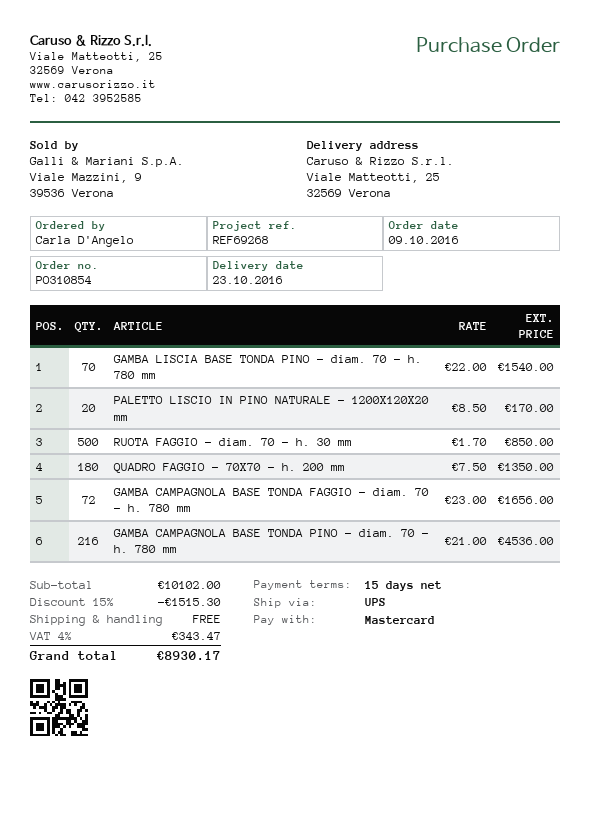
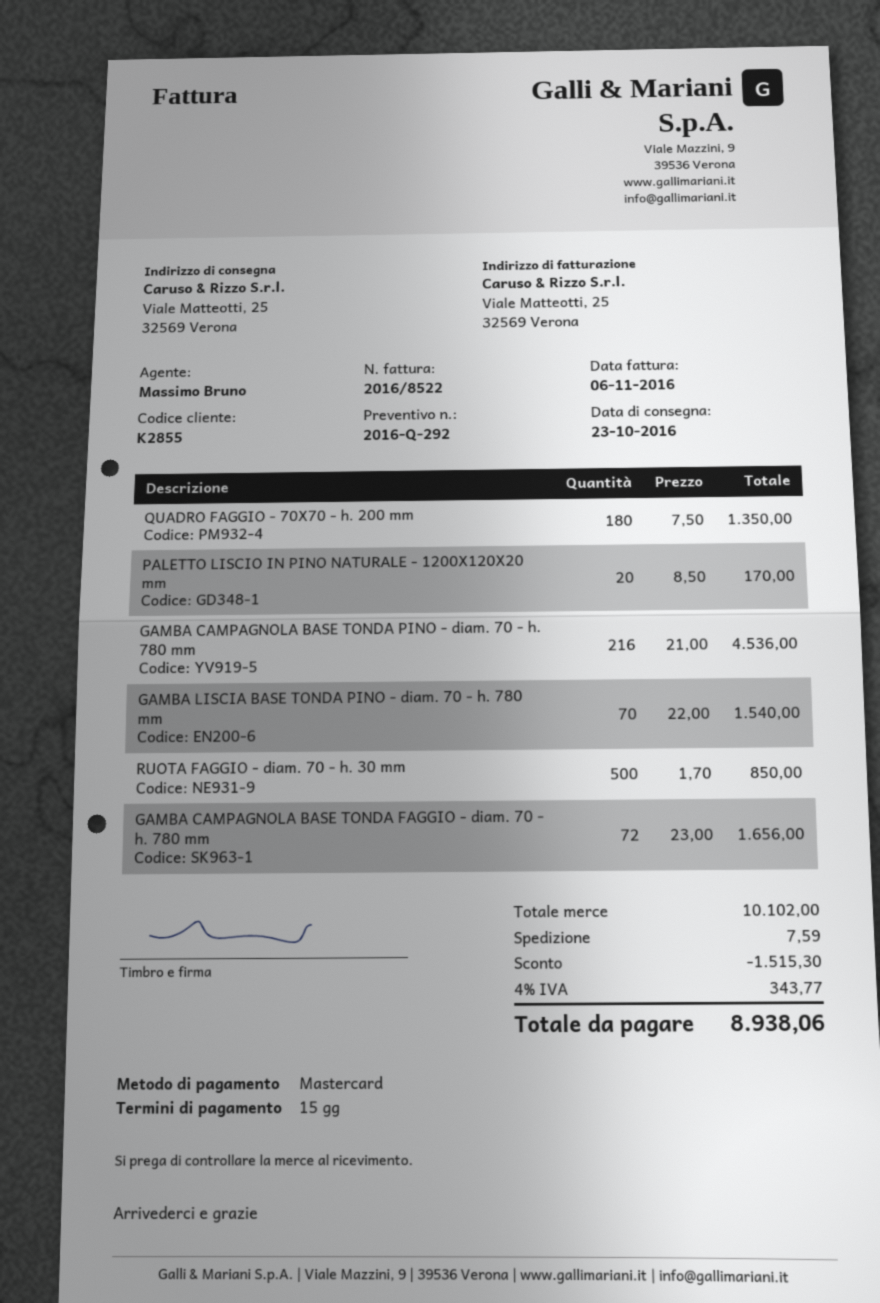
shipping: 0.00 -> 7.59
tax: 4% = 343.47 -> 4% = 343.77
total: 8930.17 -> 8938.06

